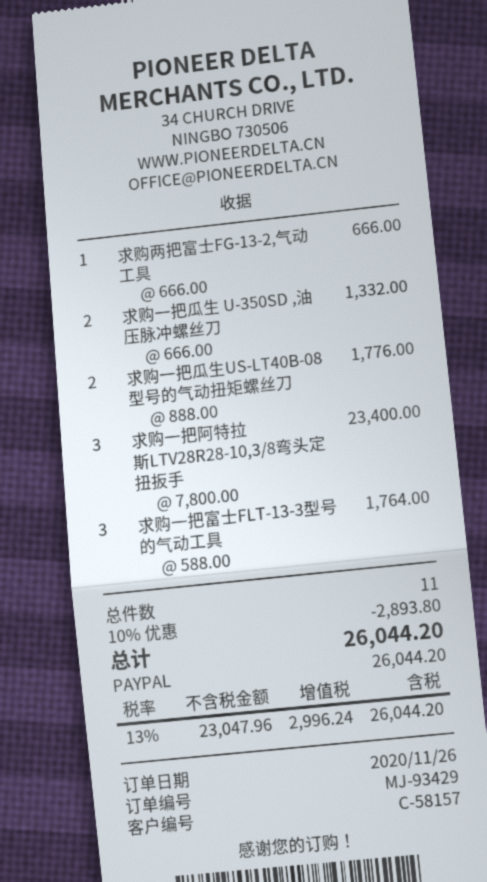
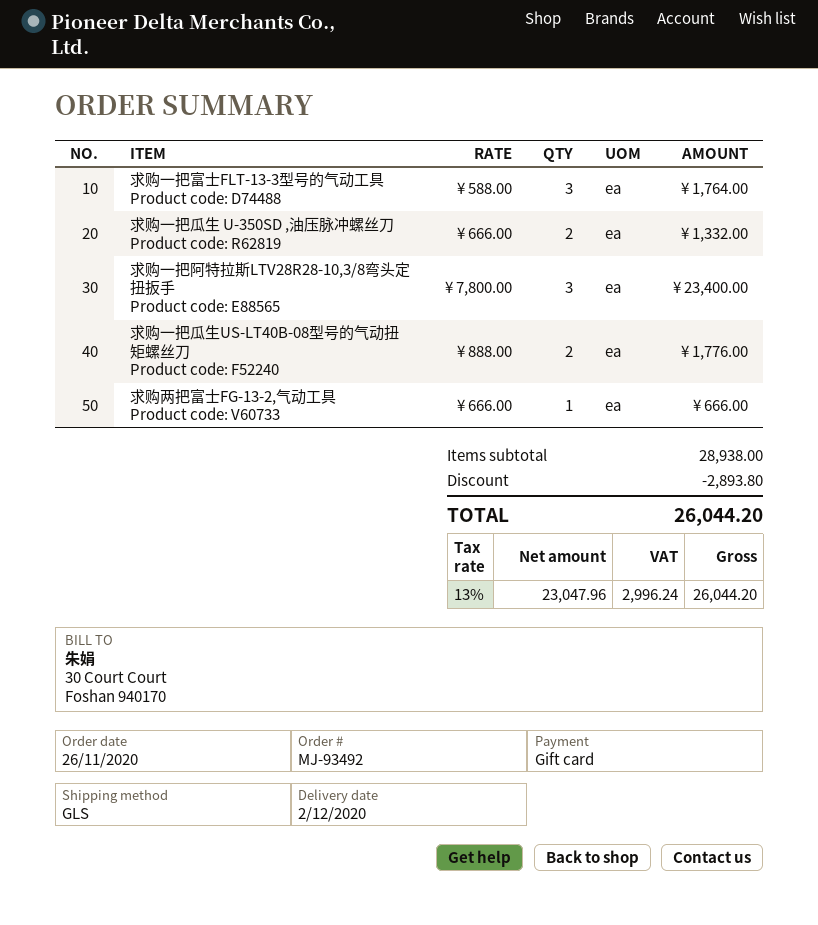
order number: MJ-93429 -> MJ-93492
payment method: PayPal -> gift card

